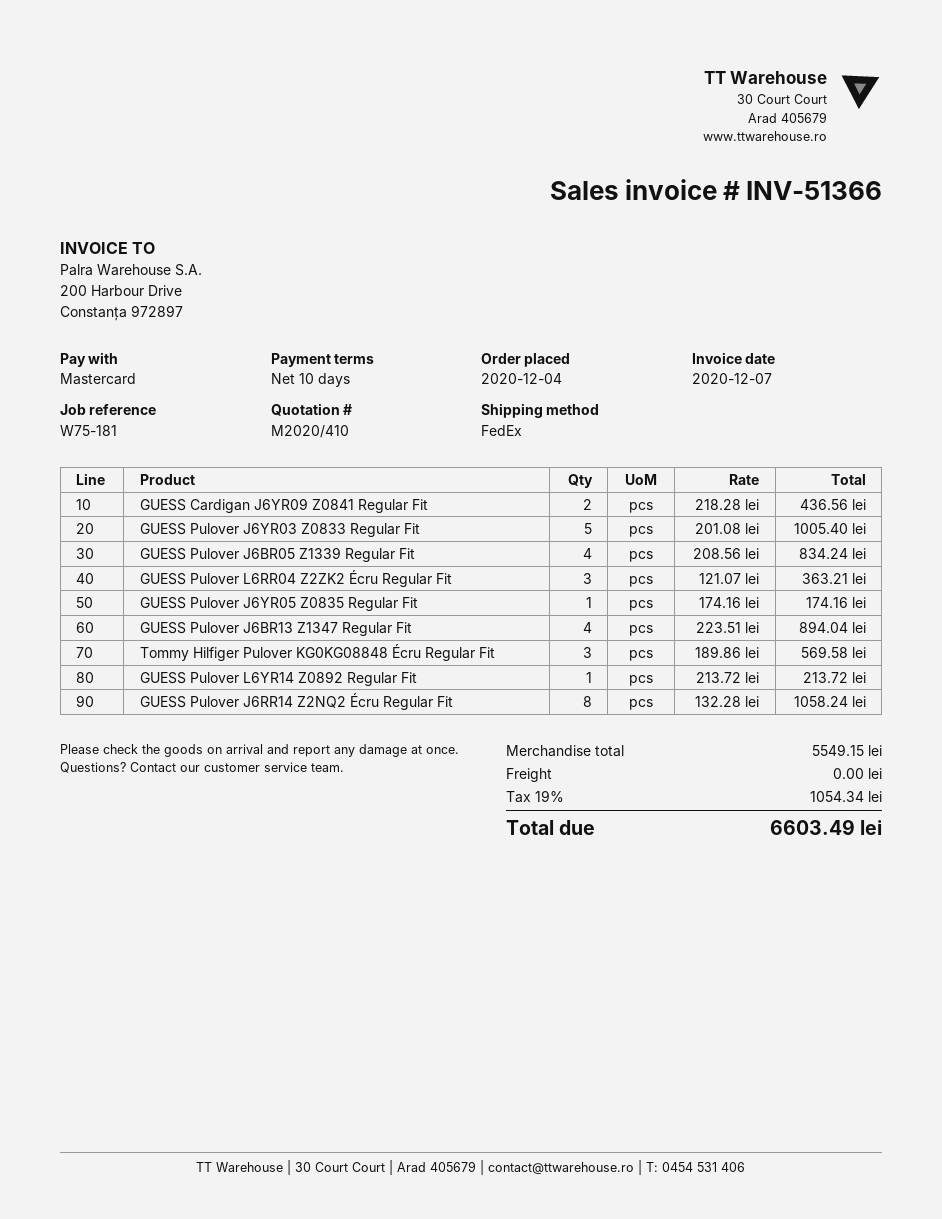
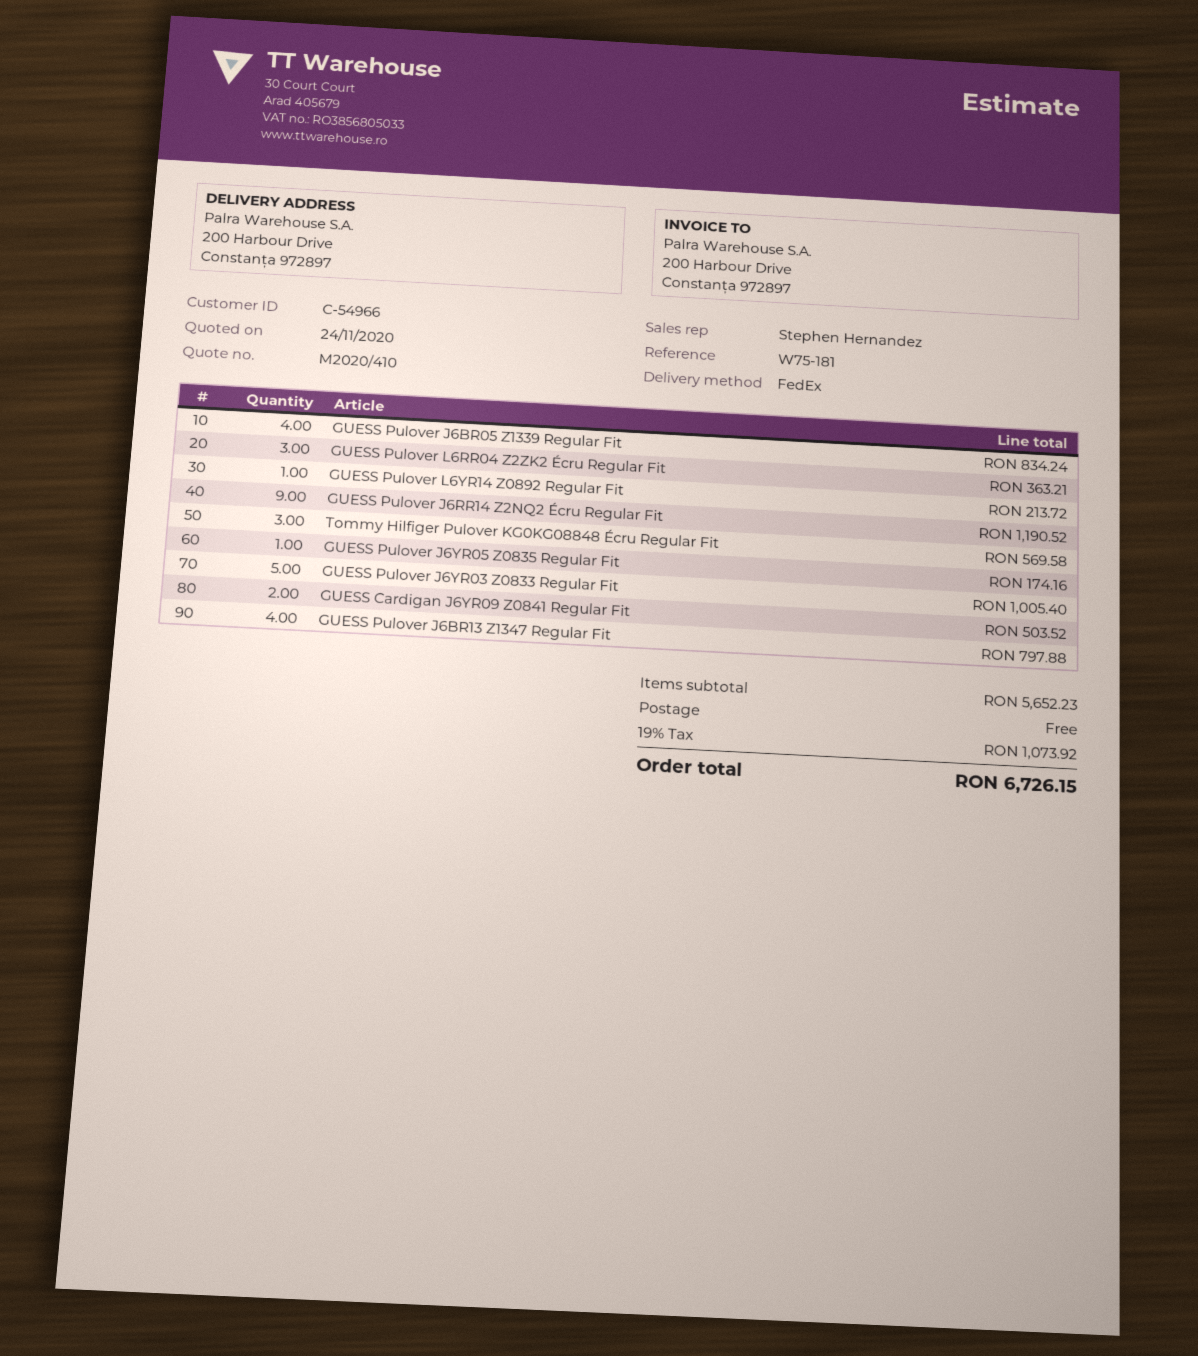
GUESS Cardigan J6YR09 Z0841 Regular Fit: 2 for 436.56 -> 2 for 503.52
GUESS Pulover J6BR13 Z1347 Regular Fit: 4 for 894.04 -> 4 for 797.88
GUESS Pulover J6RR14 Z2NQ2 Écru Regular Fit: 8 for 1058.24 -> 9 for 1190.52
subtotal: 5549.15 -> 5652.23
tax: 19% = 1054.34 -> 19% = 1073.92
total: 6603.49 -> 6726.15

